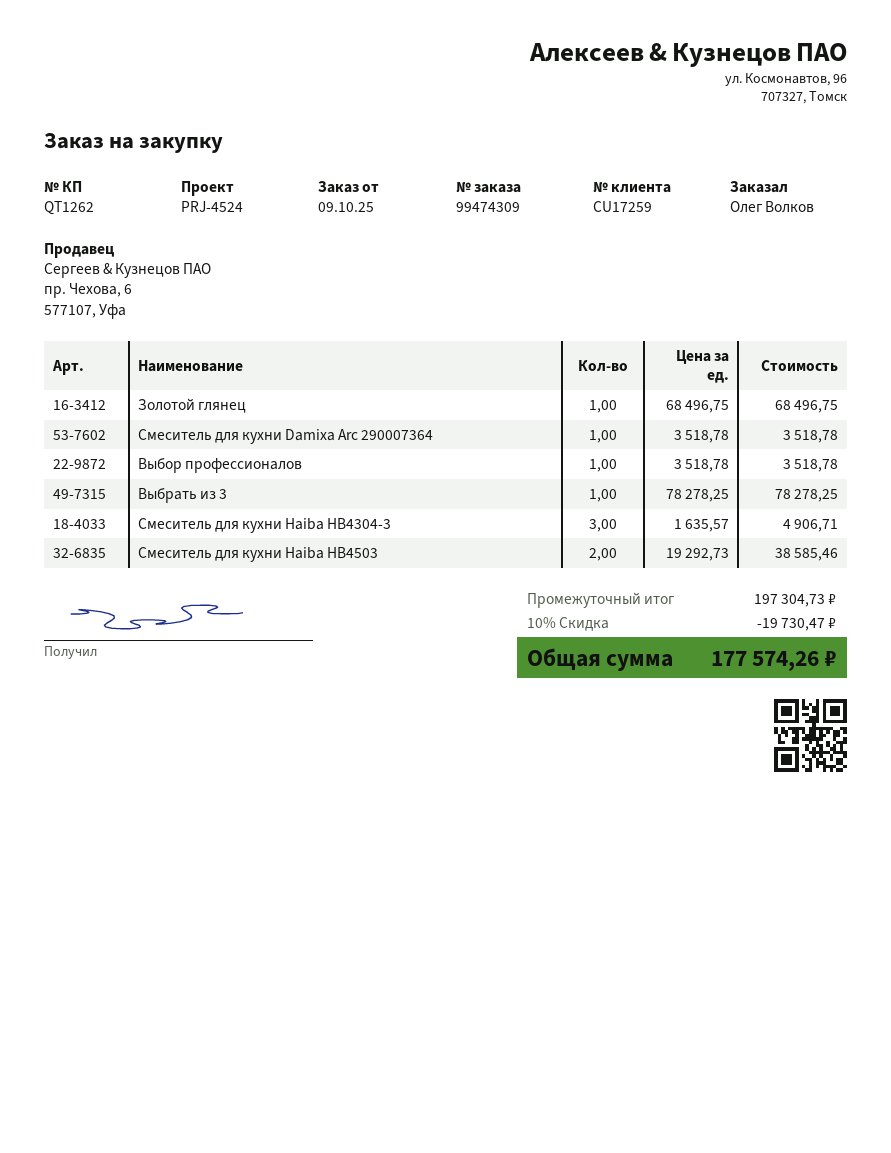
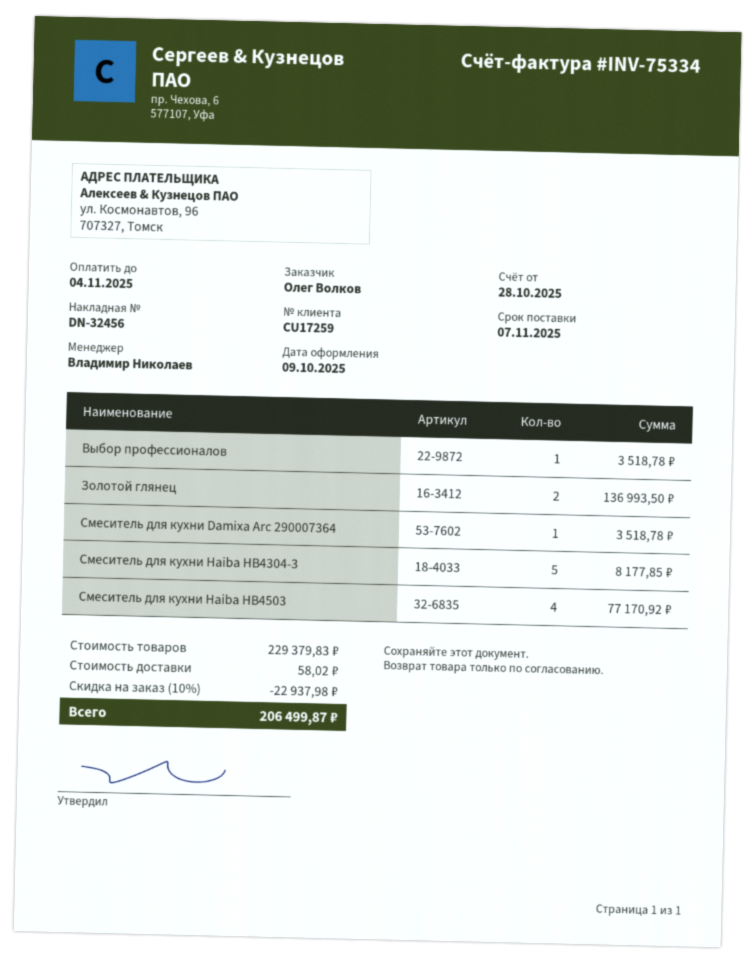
Золотой глянец: 1 for 68496.75 -> 2 for 136993.50
Выбрать из 3: 1 for 78278.25 -> none
Смеситель для кухни Haiba HB4304-3: 3 for 4906.71 -> 5 for 8177.85
Смеситель для кухни Haiba HB4503: 2 for 38585.46 -> 4 for 77170.92
subtotal: 197304.73 -> 229379.83
discount: 10% = 19730.47 -> 10% = 22937.98
shipping: none -> 58.02
total: 177574.26 -> 206499.87

